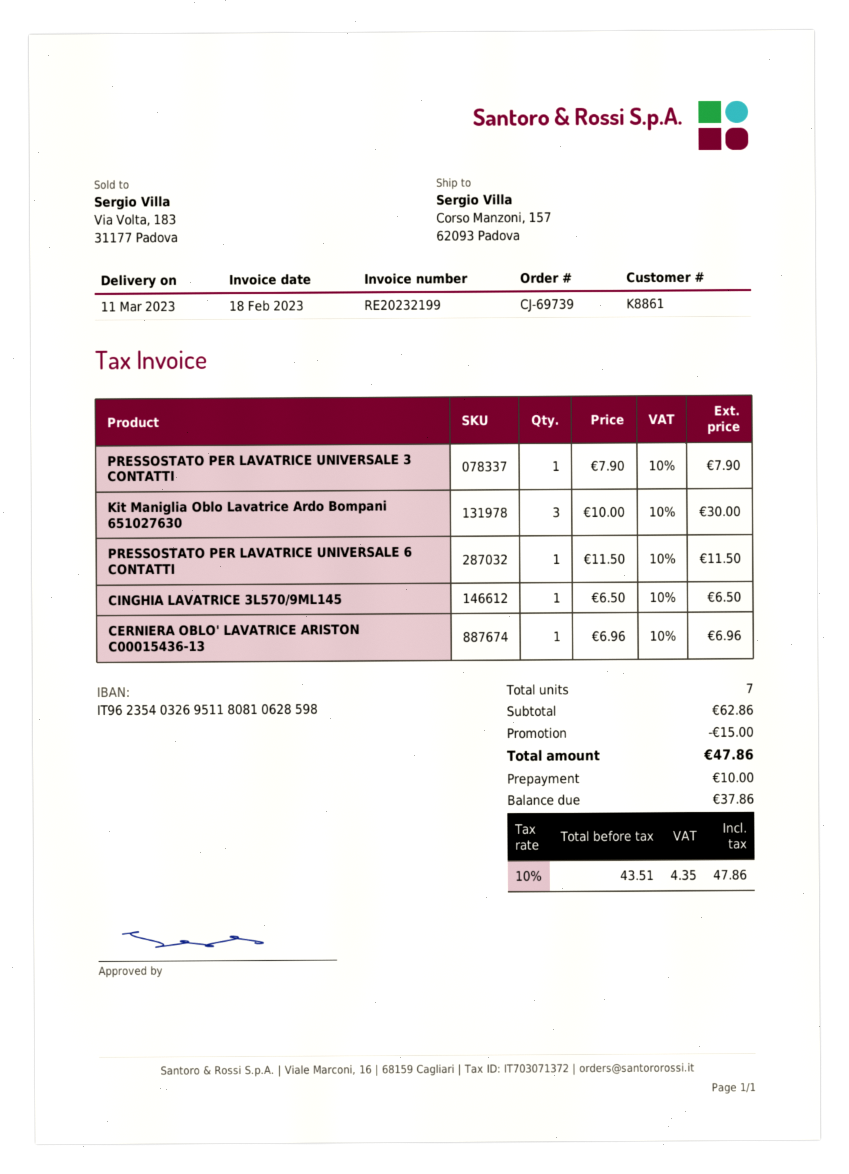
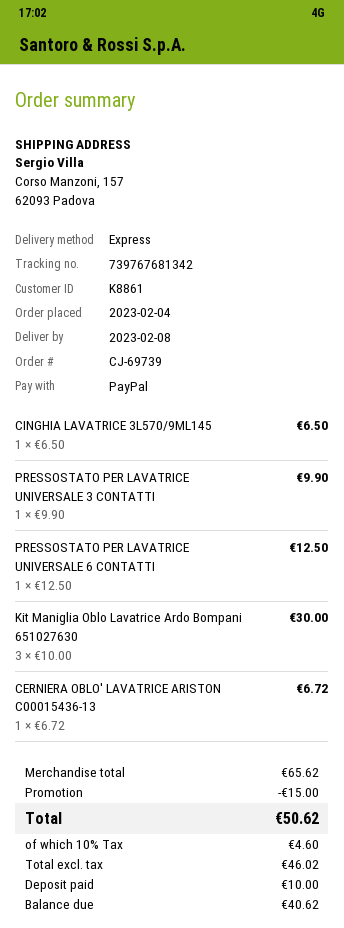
delivery date: 2023-03-11 -> 2023-02-08
PRESSOSTATO PER LAVATRICE UNIVERSALE 3 CONTATTI: 1 x 7.90 = 7.90 -> 1 x 9.90 = 9.90
PRESSOSTATO PER LAVATRICE UNIVERSALE 6 CONTATTI: 1 x 11.50 = 11.50 -> 1 x 12.50 = 12.50
CERNIERA OBLO' LAVATRICE ARISTON C00015436-13: 1 x 6.96 = 6.96 -> 1 x 6.72 = 6.72
subtotal: 62.86 -> 65.62
net: 43.51 -> 46.02
tax: 10% = 4.35 -> 10% = 4.60
total: 47.86 -> 50.62
balance: 37.86 -> 40.62

